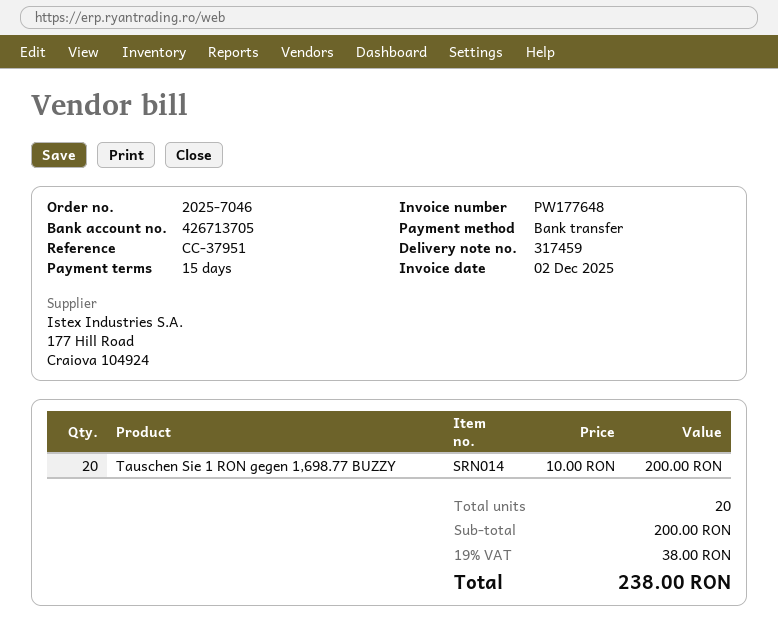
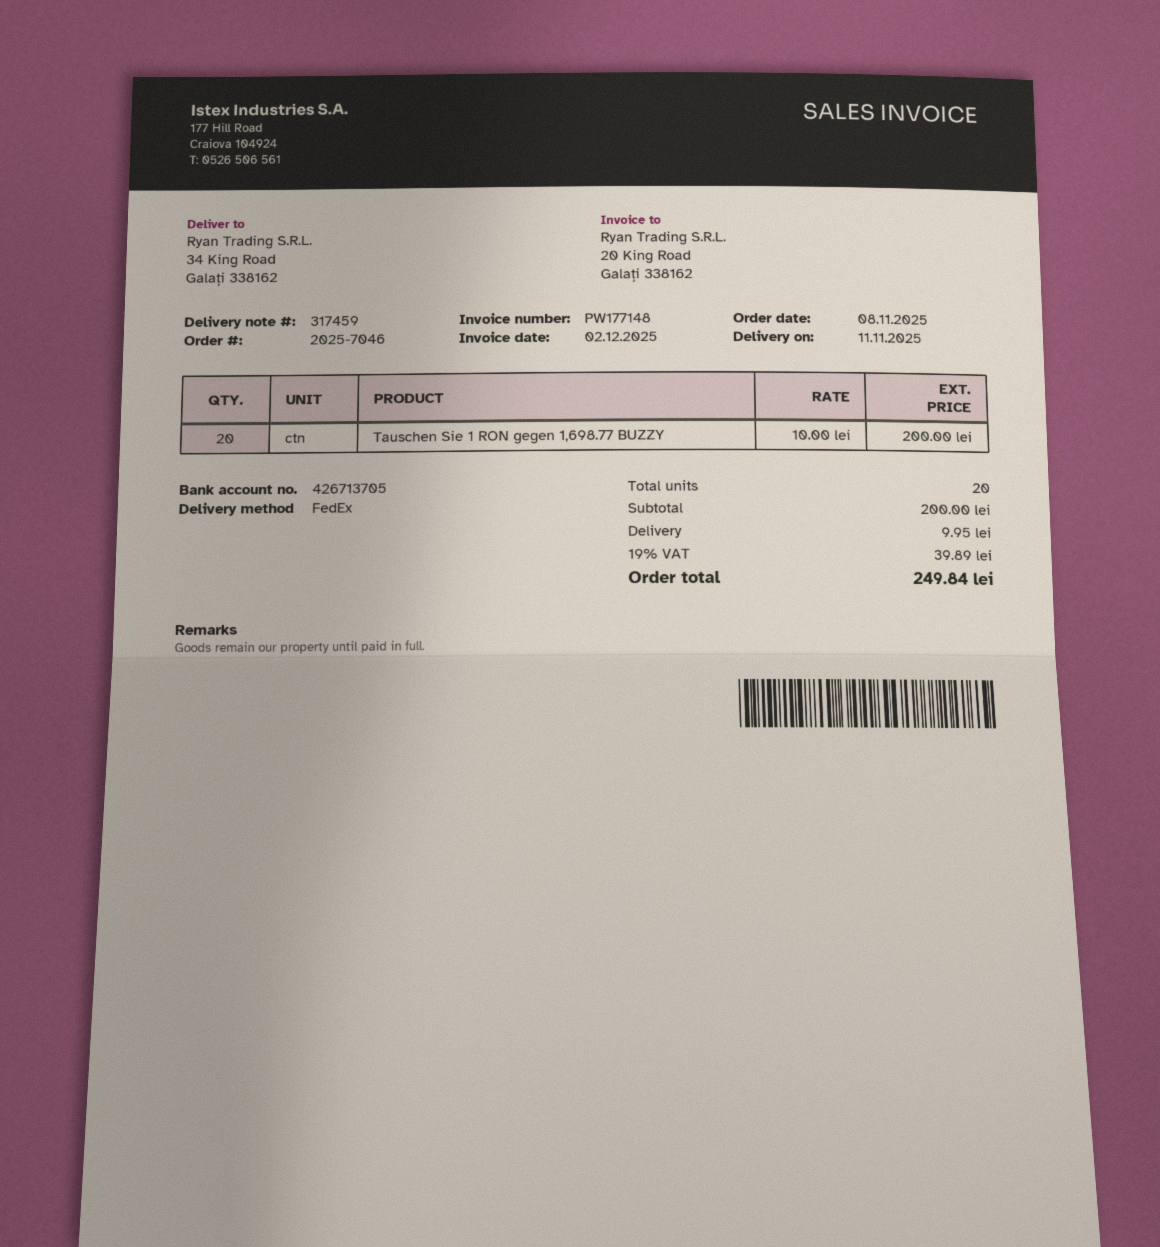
invoice number: PW177648 -> PW177148
shipping: none -> 9.95
tax: 19% = 38.00 -> 19% = 39.89
total: 238.00 -> 249.84

